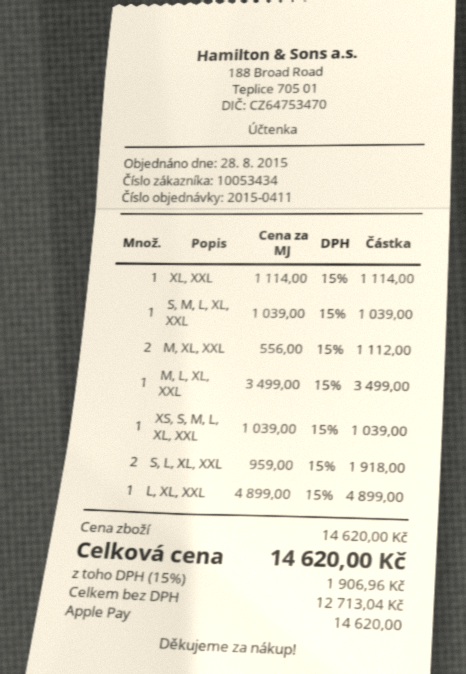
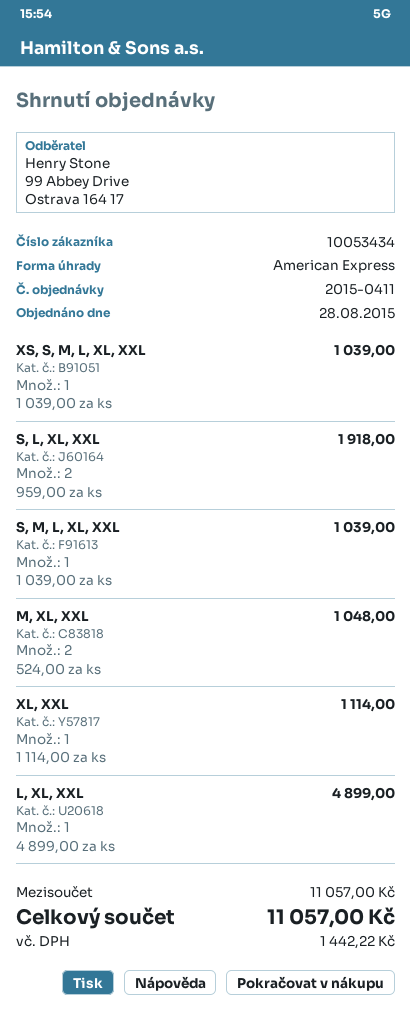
payment method: Apple Pay -> American Express
M, XL, XXL: 2 x 556.00 = 1112.00 -> 2 x 524.00 = 1048.00
M, L, XL, XXL: 1 x 3499.00 = 3499.00 -> none
subtotal: 14620.00 -> 11057.00
tax: 1906.96 -> 1442.22
total: 14620.00 -> 11057.00

